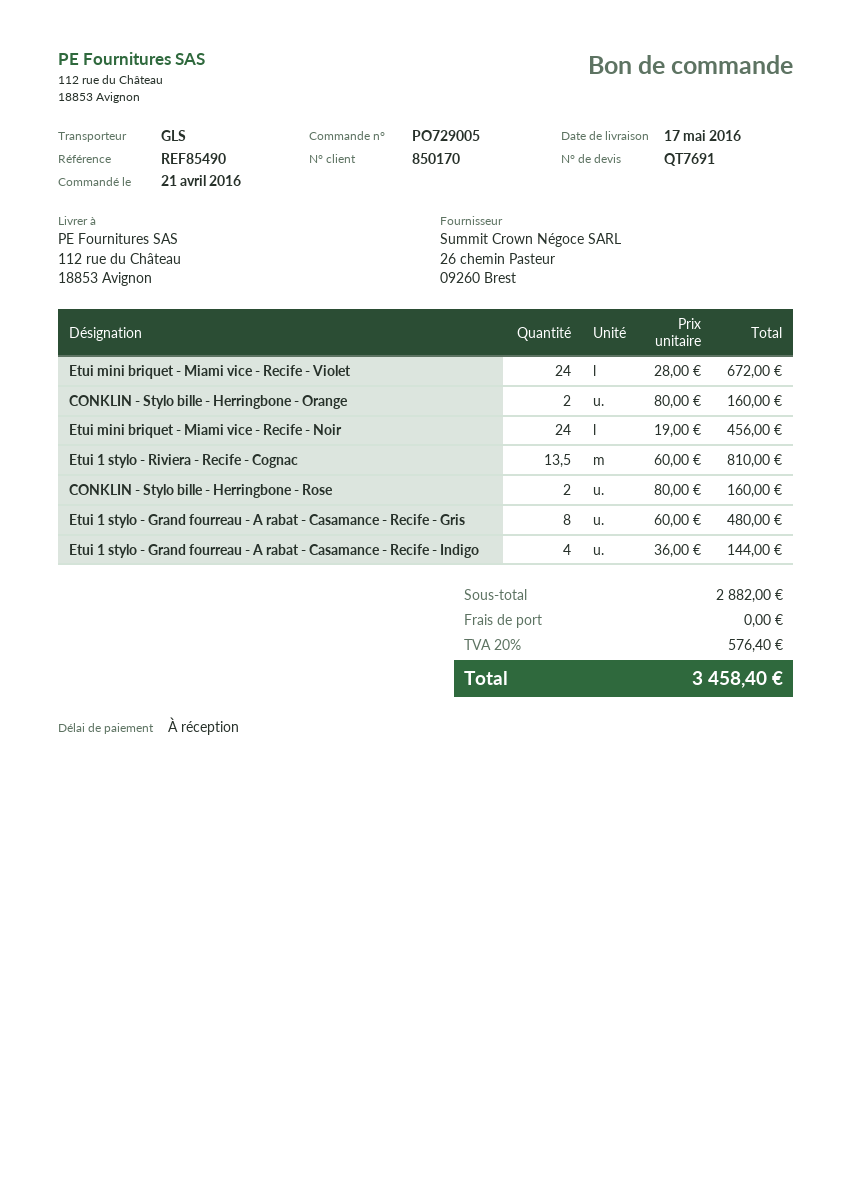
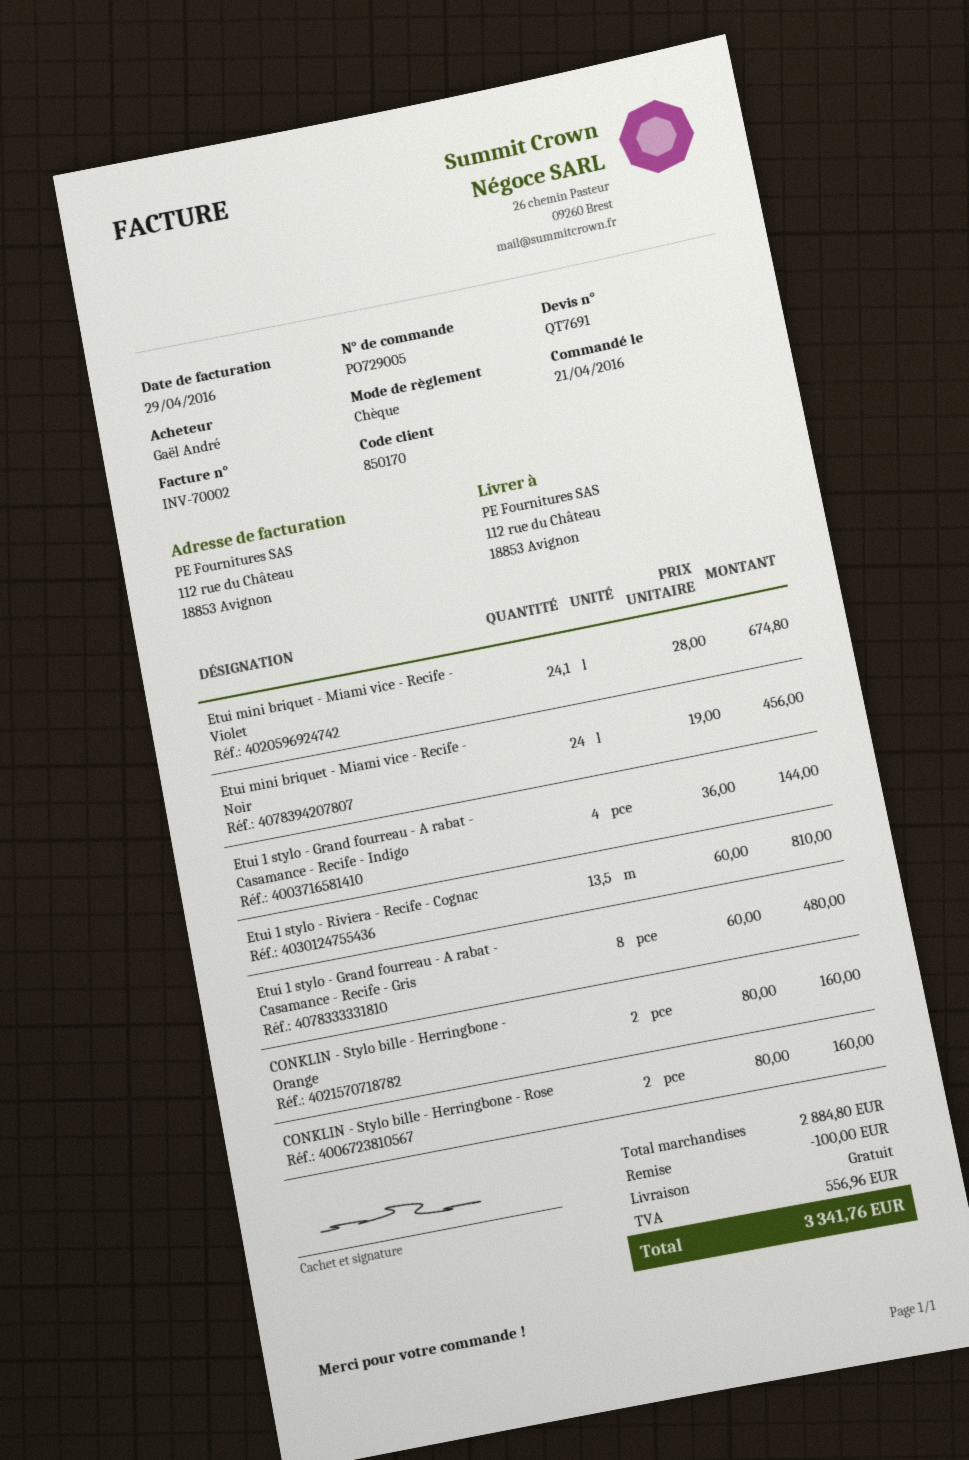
Etui mini briquet - Miami vice - Recife - Violet: 24 x 28.00 = 672.00 -> 24.1 x 28.00 = 674.80
subtotal: 2882.00 -> 2884.80
discount: none -> 100.00
tax: 576.40 -> 556.96
total: 3458.40 -> 3341.76

